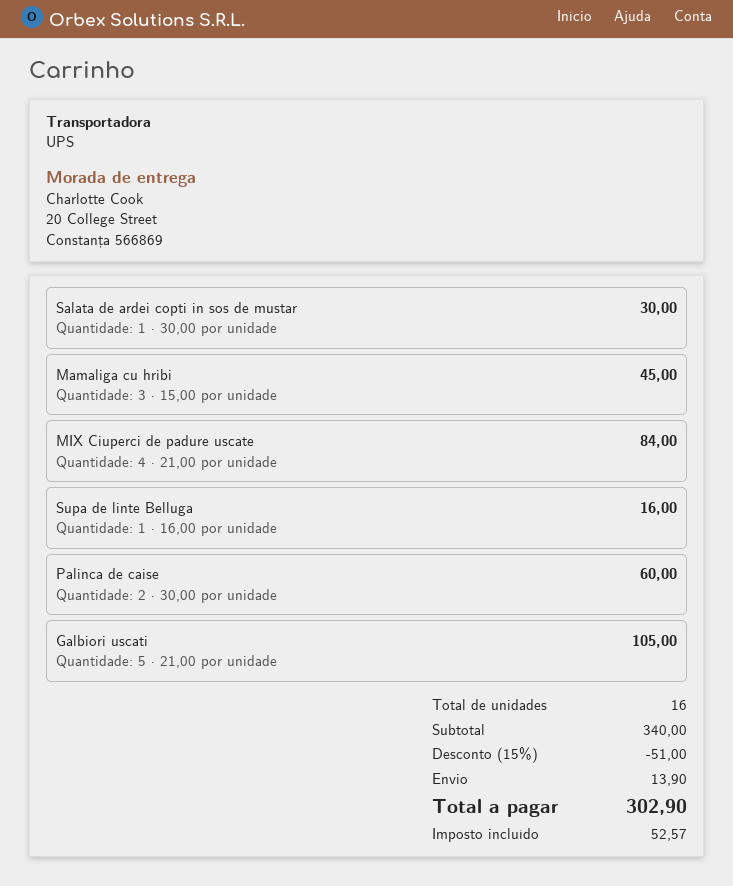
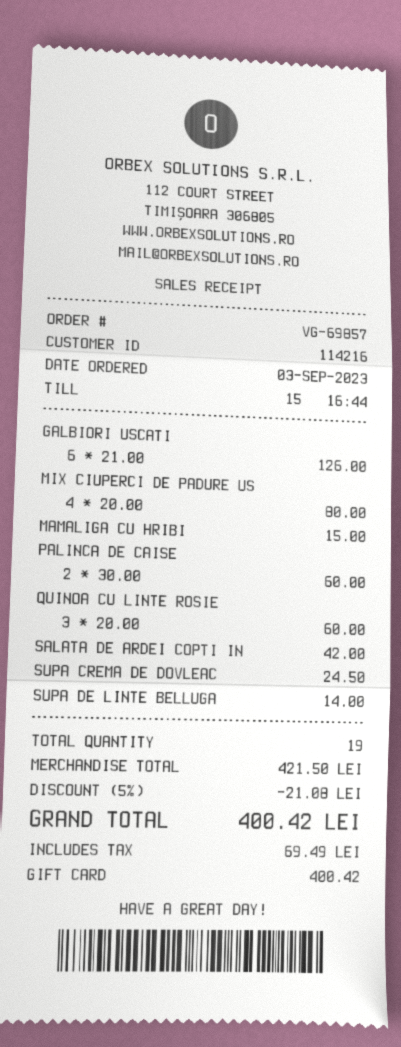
Salata de ardei copti in sos de mustar: 1 x 30.00 = 30.00 -> 1 x 42.00 = 42.00
Mamaliga cu hribi: 3 x 15.00 = 45.00 -> 1 x 15.00 = 15.00
MIX Ciuperci de padure uscate: 4 x 21.00 = 84.00 -> 4 x 20.00 = 80.00
Supa de linte Belluga: 1 x 16.00 = 16.00 -> 1 x 14.00 = 14.00
Galbiori uscati: 5 x 21.00 = 105.00 -> 6 x 21.00 = 126.00
QUINOA CU LINTE ROSIE: none -> 3 x 20.00 = 60.00
SUPA CREMA DE DOVLEAC: none -> 1 x 24.50 = 24.50
total quantity: 16 -> 19
subtotal: 340.00 -> 421.50
discount: 15% = 51.00 -> 5% = 21.08
shipping: 13.90 -> none
tax: 52.57 -> 69.49
total: 302.90 -> 400.42

